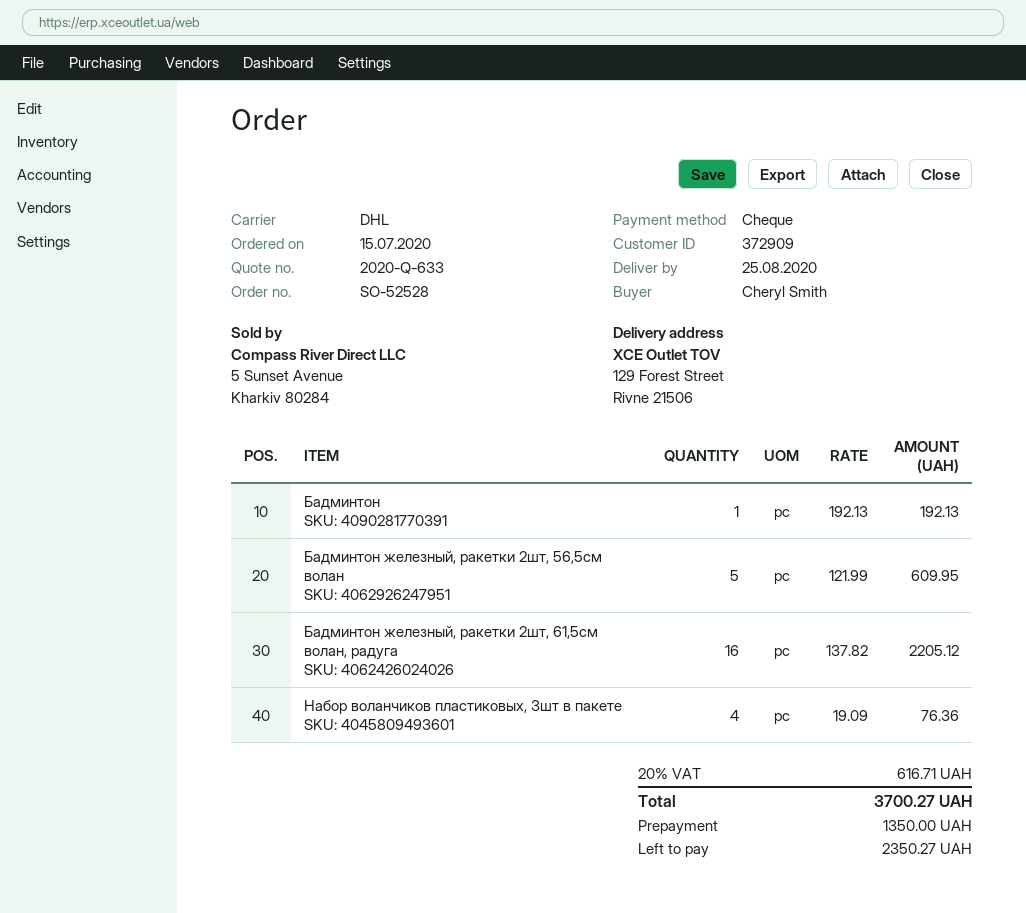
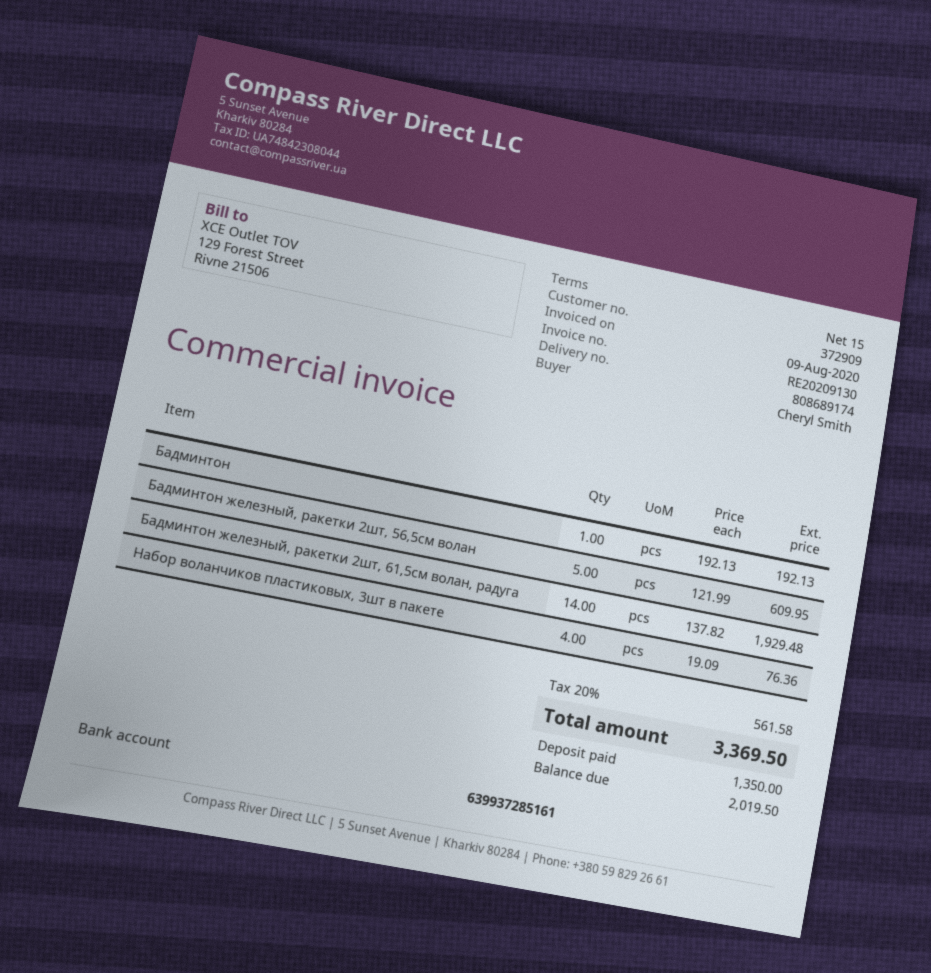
Бадминтон железный, ракетки 2шт, 61,5см волан, радуга: 16 x 137.82 = 2205.12 -> 14 x 137.82 = 1929.48
tax: 20% = 616.71 -> 20% = 561.58
total: 3700.27 -> 3369.50
balance: 2350.27 -> 2019.50

